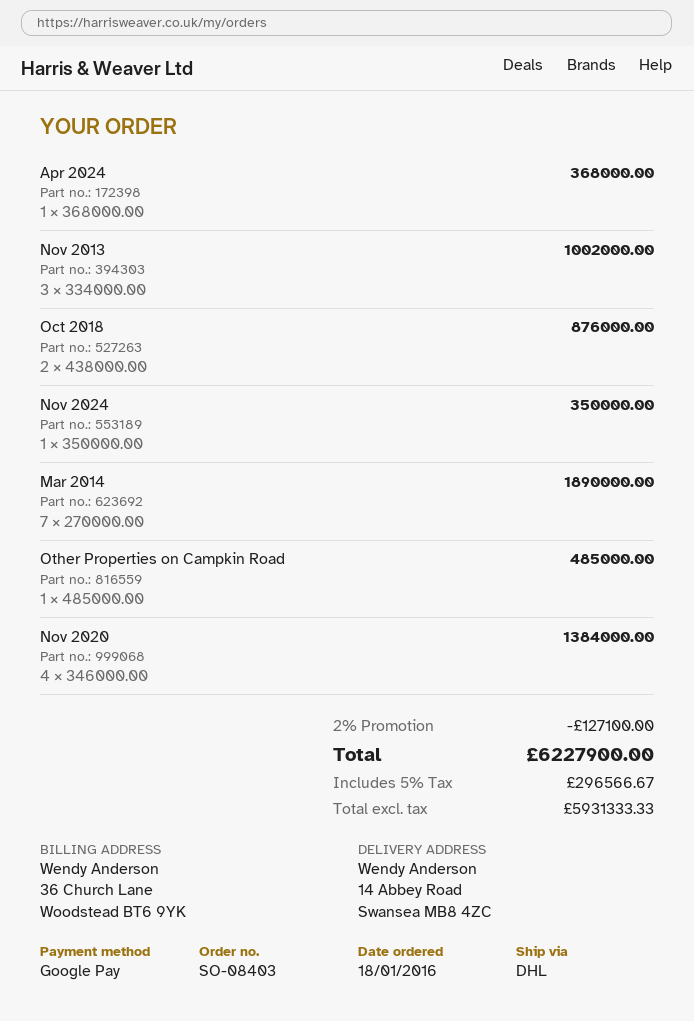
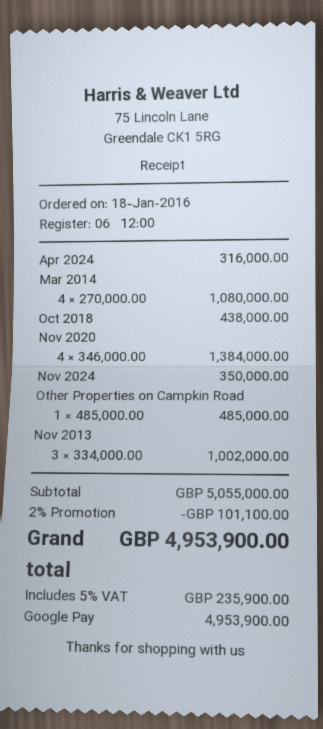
Apr 2024: 1 x 368000.00 = 368000.00 -> 1 x 316000.00 = 316000.00
Oct 2018: 2 x 438000.00 = 876000.00 -> 1 x 438000.00 = 438000.00
Mar 2014: 7 x 270000.00 = 1890000.00 -> 4 x 270000.00 = 1080000.00
discount: 2% = 127100.00 -> 2% = 101100.00
tax: 5% = 296566.67 -> 5% = 235900.00
total: 6227900.00 -> 4953900.00

